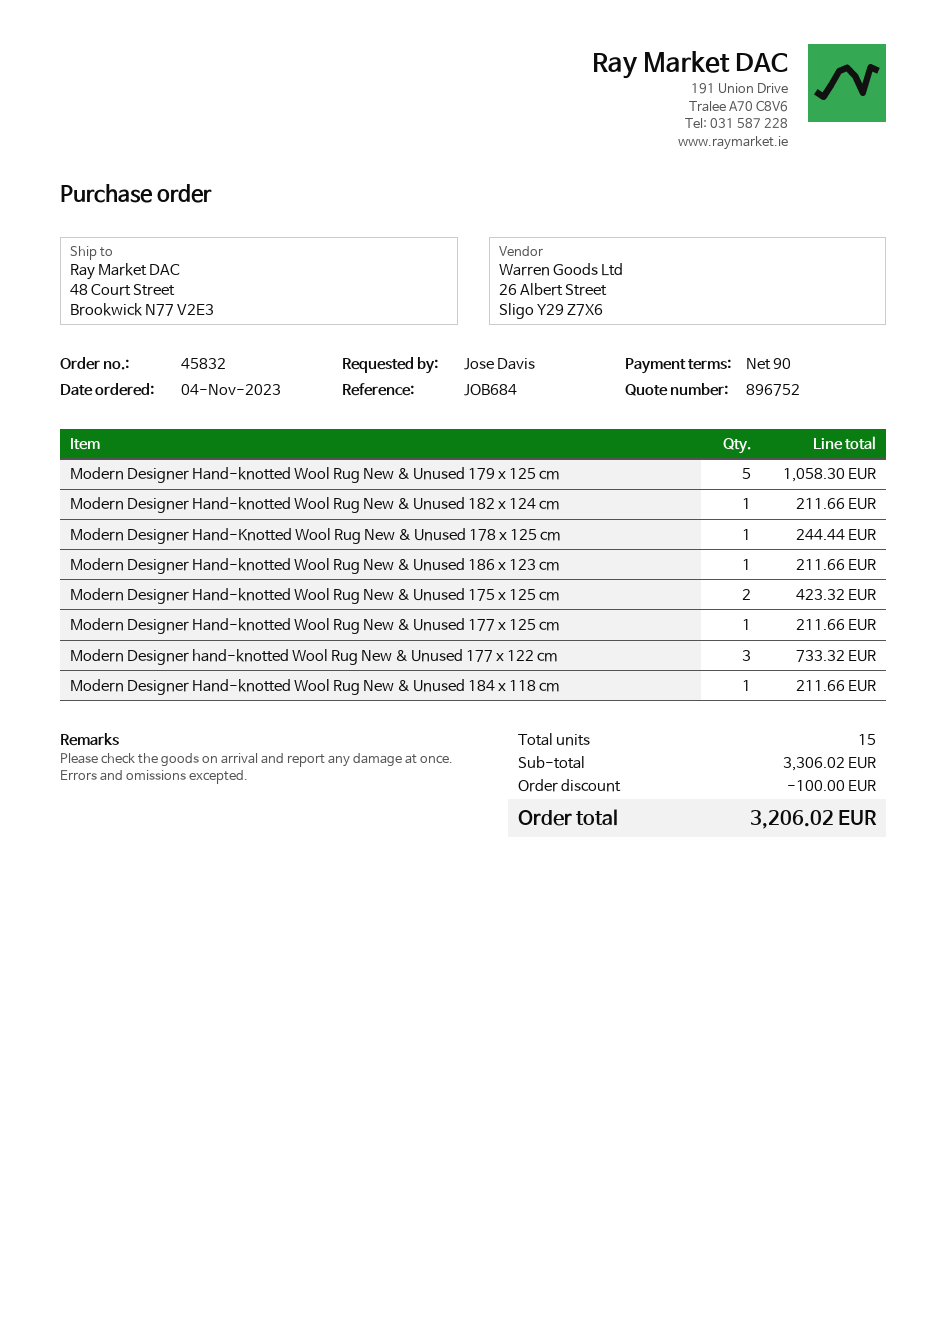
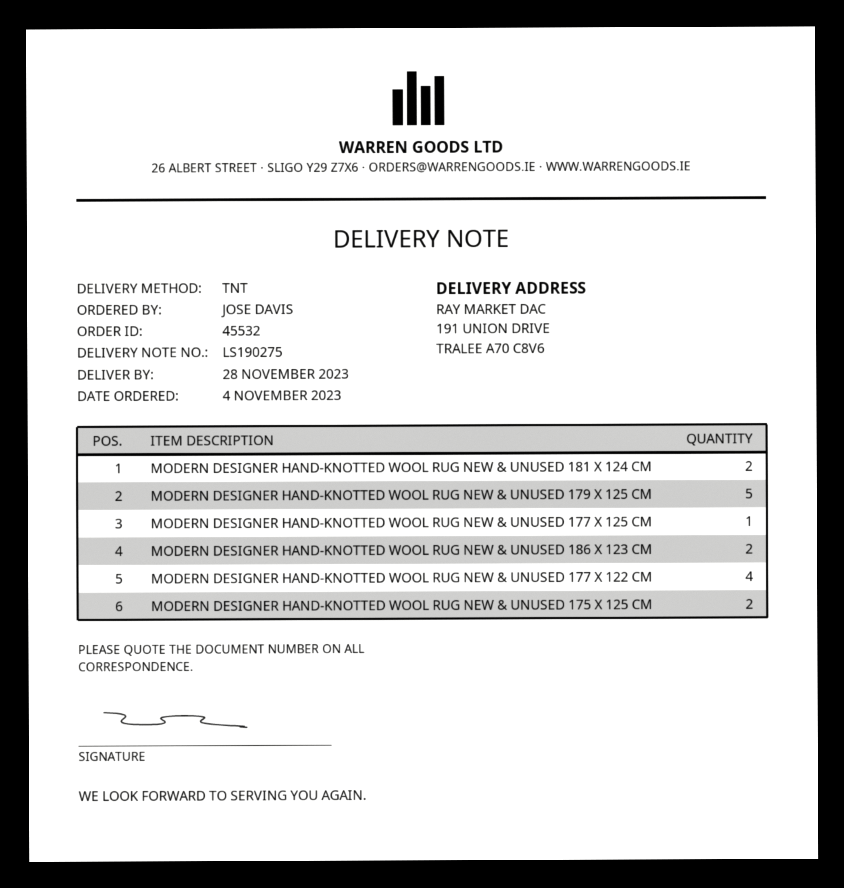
order number: 45832 -> 45532
ship to: 48 Court Street, Brookwick N77 V2E3 -> 191 UNION DRIVE, TRALEE A70 C8V6
Modern Designer Hand-knotted Wool Rug New & Unused 182 x 124 cm: 1 -> none
Modern Designer Hand-Knotted Wool Rug New & Unused 178 x 125 cm: 1 -> none
Modern Designer Hand-knotted Wool Rug New & Unused 186 x 123 cm: 1 -> 2
Modern Designer hand-knotted Wool Rug New & Unused 177 x 122 cm: 3 -> 4
Modern Designer Hand-knotted Wool Rug New & Unused 184 x 118 cm: 1 -> none
MODERN DESIGNER HAND-KNOTTED WOOL RUG NEW & UNUSED 181 X 124 CM: none -> 2

